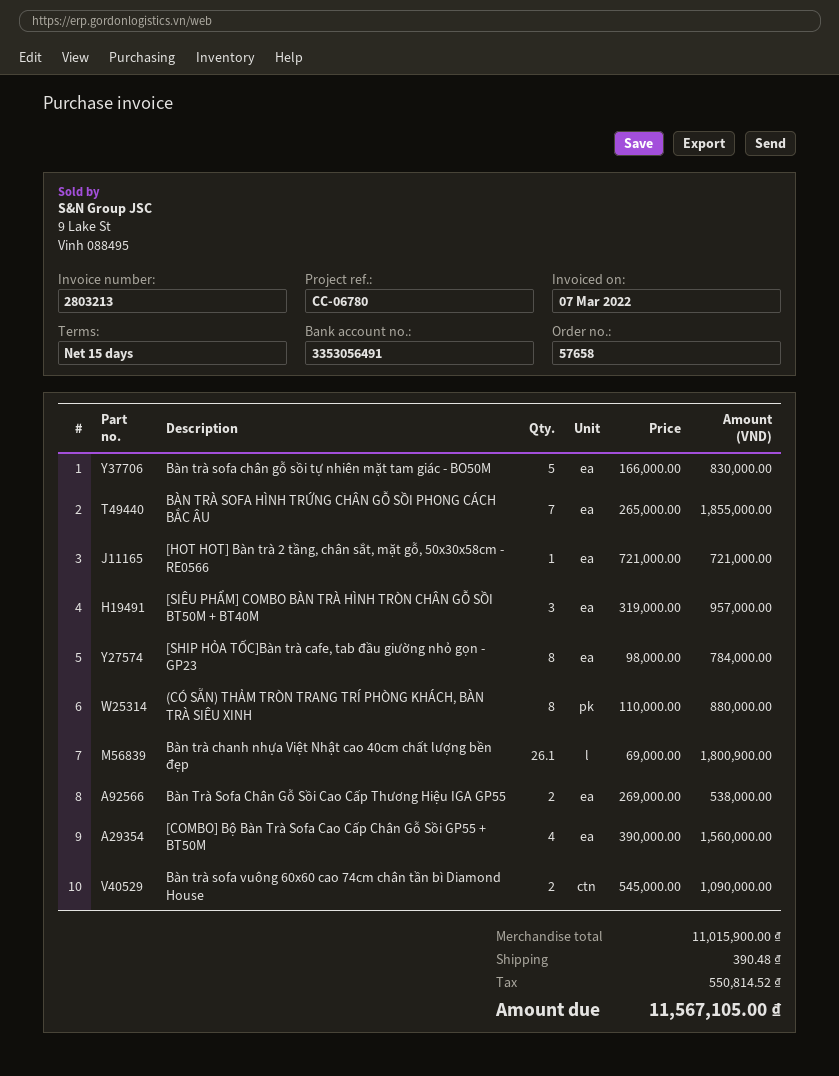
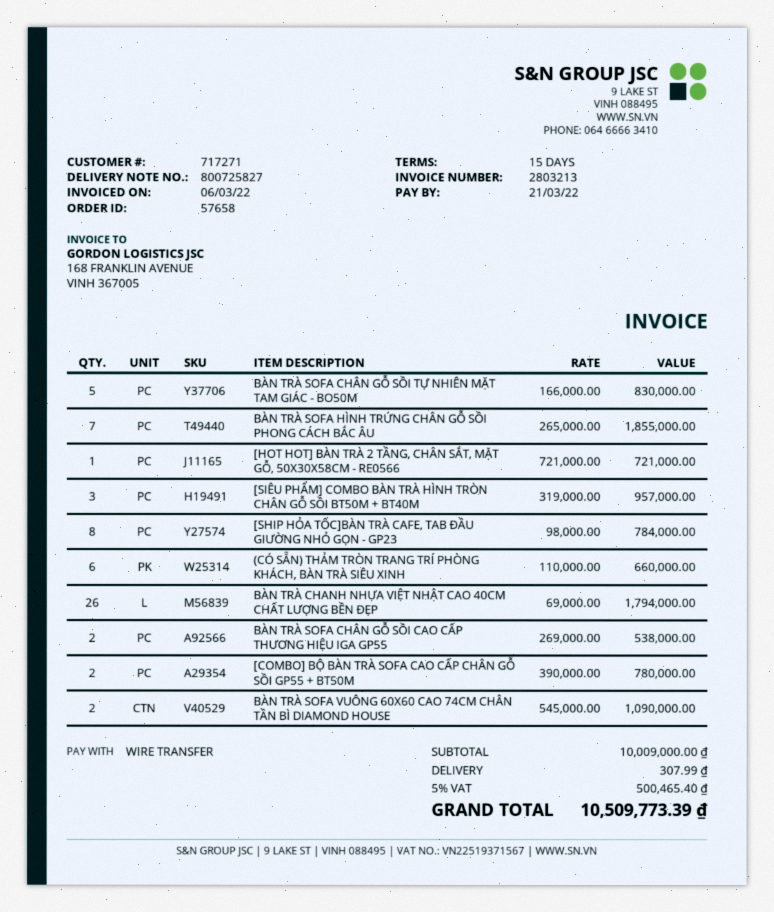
invoice date: 2022-03-07 -> 2022-03-06
(CÓ SẴN) THẢM TRÒN TRANG TRÍ PHÒNG KHÁCH, BÀN TRÀ SIÊU XINH: 8 x 110000.00 = 880000.00 -> 6 x 110000.00 = 660000.00
Bàn trà chanh nhựa Việt Nhật cao 40cm chất lượng bền đẹp: 26.1 x 69000.00 = 1800900.00 -> 26 x 69000.00 = 1794000.00
[COMBO] Bộ Bàn Trà Sofa Cao Cấp Chân Gỗ Sồi GP55 + BT50M: 4 x 390000.00 = 1560000.00 -> 2 x 390000.00 = 780000.00
subtotal: 11015900.00 -> 10009000.00
shipping: 390.48 -> 307.99
tax: 550814.52 -> 500465.40
total: 11567105.00 -> 10509773.39

